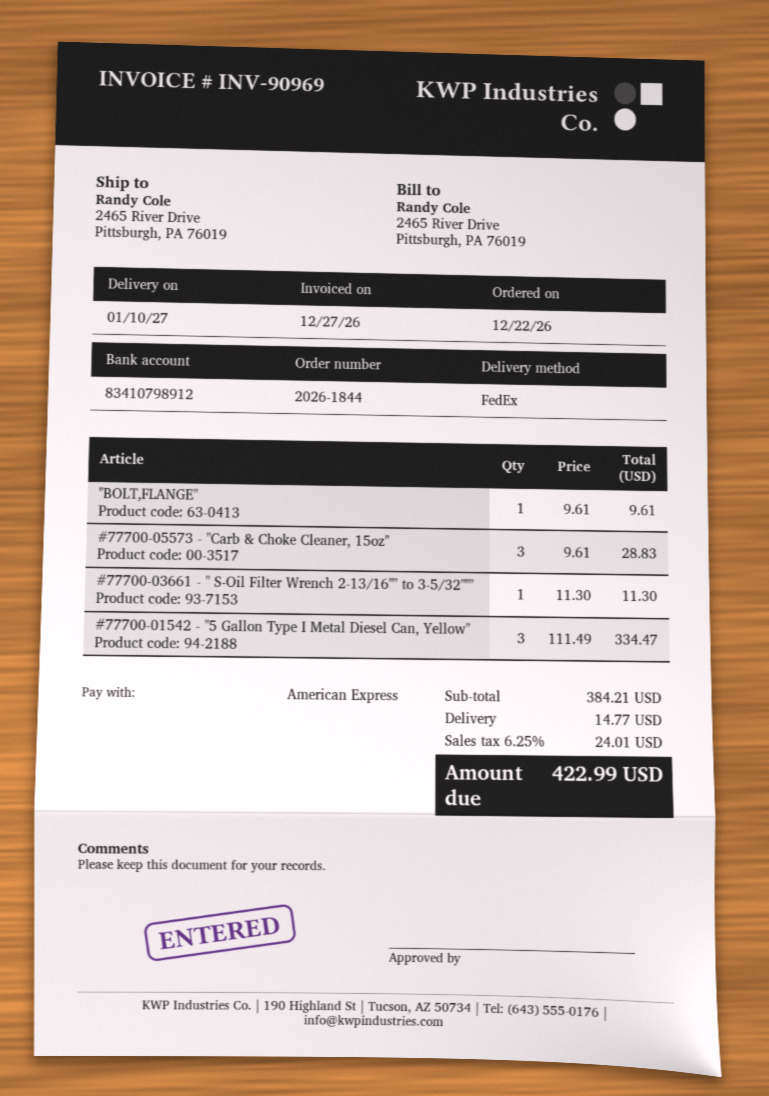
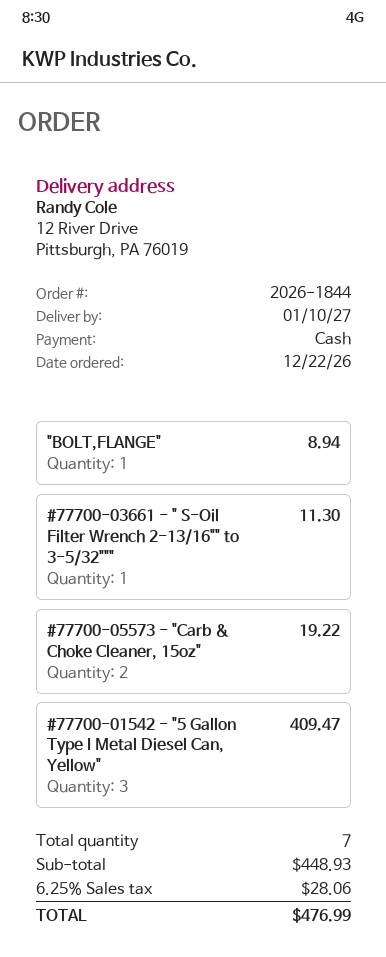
payment method: American Express -> cash
ship to: 2465 River Drive, Pittsburgh, PA 76019 -> 12 River Drive, Pittsburgh, PA 76019
"BOLT,FLANGE": 1 for 9.61 -> 1 for 8.94
#77700-05573 - "Carb & Choke Cleaner, 15oz": 3 for 28.83 -> 2 for 19.22
#77700-01542 - "5 Gallon Type I Metal Diesel Can, Yellow": 3 for 334.47 -> 3 for 409.47
subtotal: 384.21 -> 448.93
shipping: 14.77 -> none
tax: 6.25% = 24.01 -> 6.25% = 28.06
total: 422.99 -> 476.99

